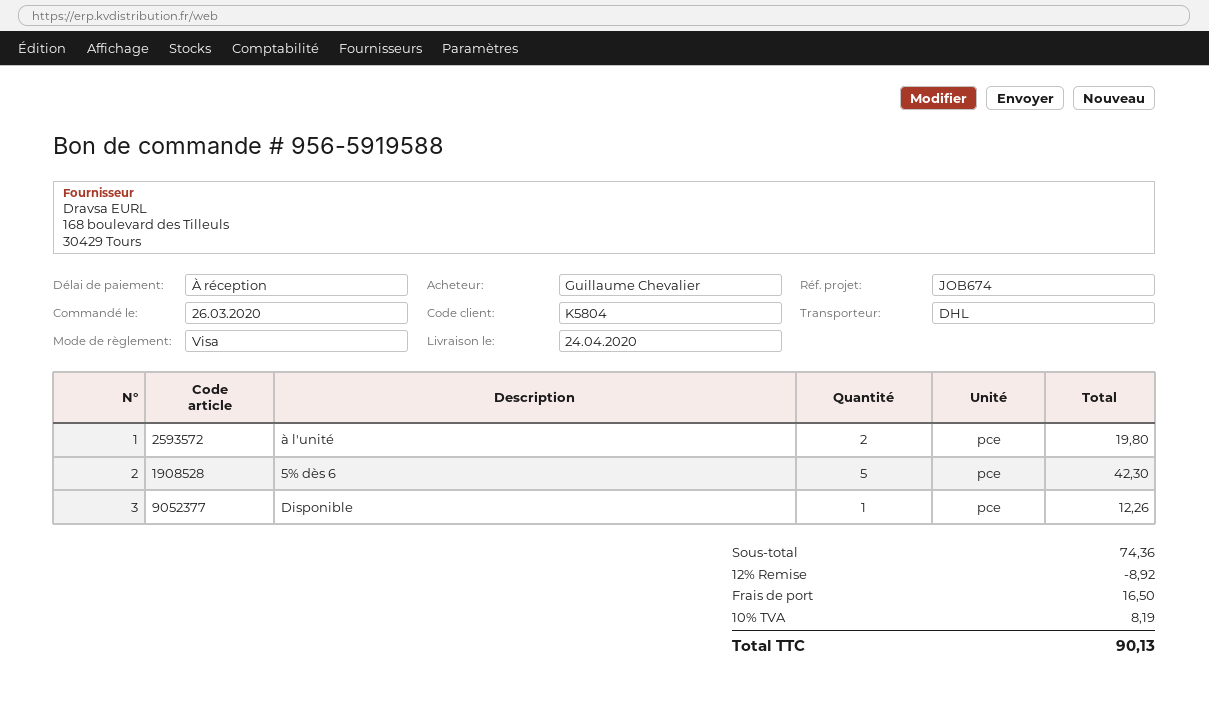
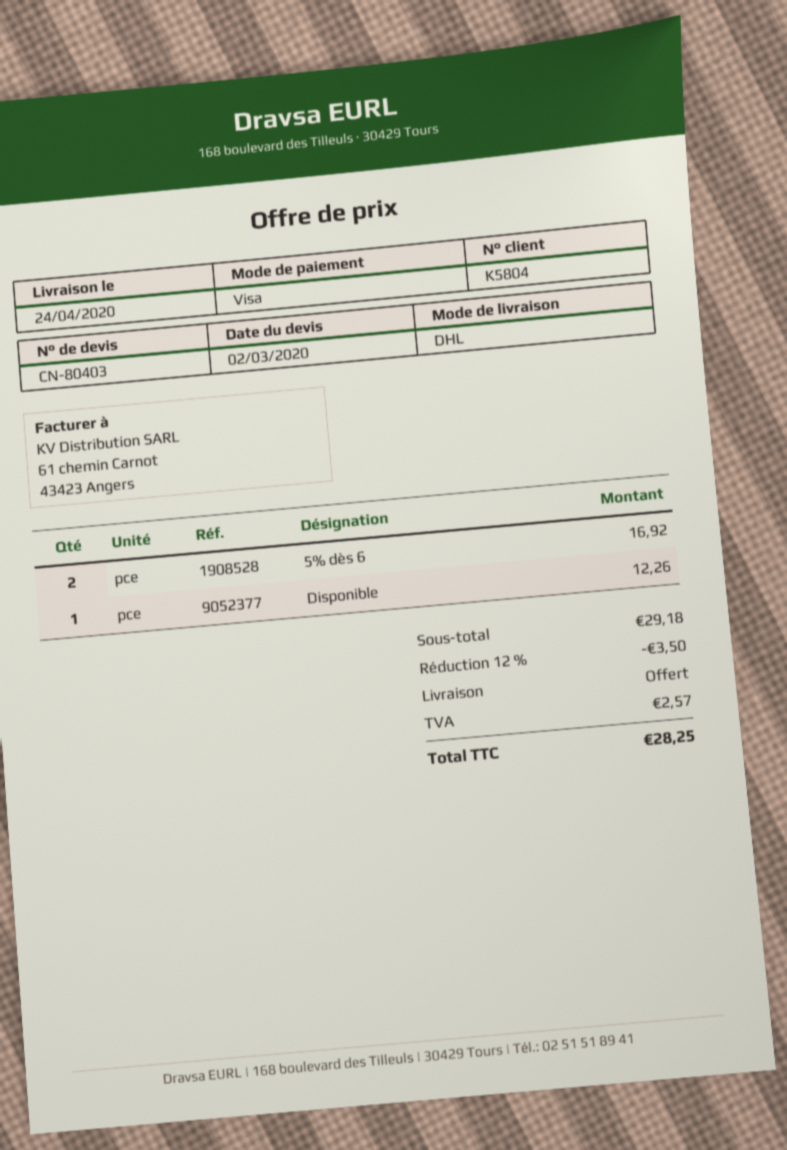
à l'unité: 2 for 19.80 -> none
5% dès 6: 5 for 42.30 -> 2 for 16.92
subtotal: 74.36 -> 29.18
discount: 12% = 8.92 -> 12% = 3.50
shipping: 16.50 -> 0.00
tax: 8.19 -> 2.57
total: 90.13 -> 28.25

